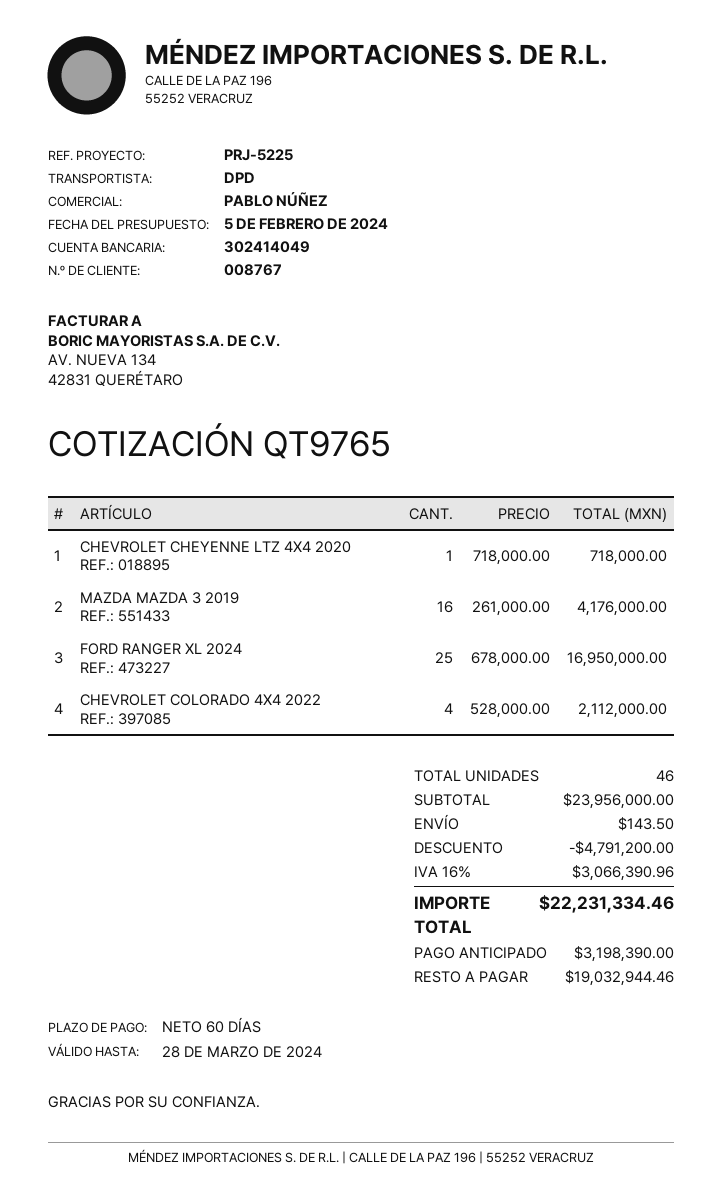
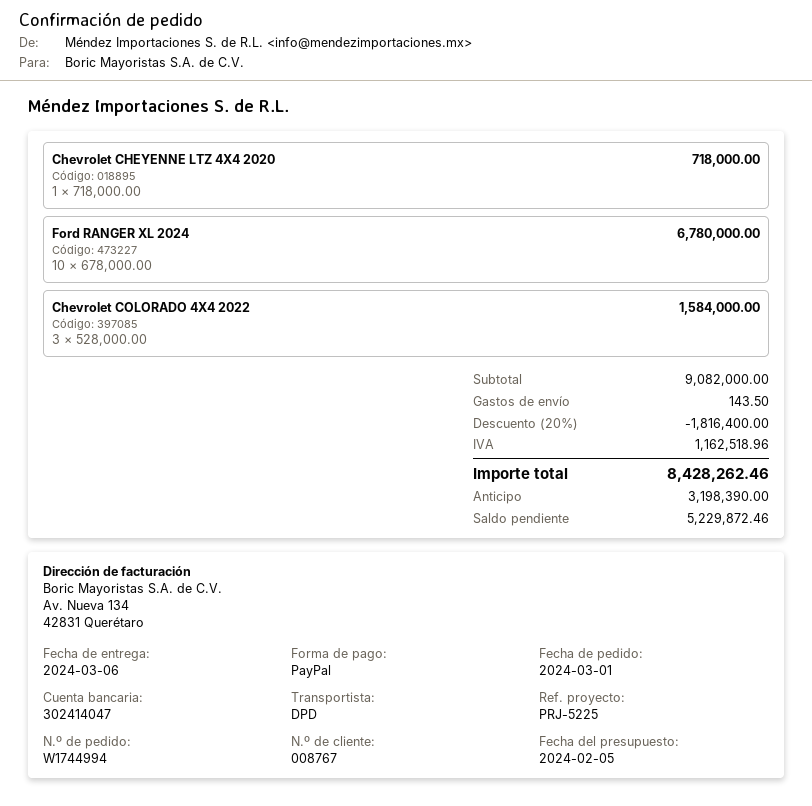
bank account: 302414049 -> 302414047
MAZDA MAZDA 3 2019: 16 x 261000.00 = 4176000.00 -> none
FORD RANGER XL 2024: 25 x 678000.00 = 16950000.00 -> 10 x 678000.00 = 6780000.00
CHEVROLET COLORADO 4X4 2022: 4 x 528000.00 = 2112000.00 -> 3 x 528000.00 = 1584000.00
subtotal: 23956000.00 -> 9082000.00
discount: 4791200.00 -> 1816400.00
tax: 3066390.96 -> 1162518.96
total: 22231334.46 -> 8428262.46
balance: 19032944.46 -> 5229872.46

